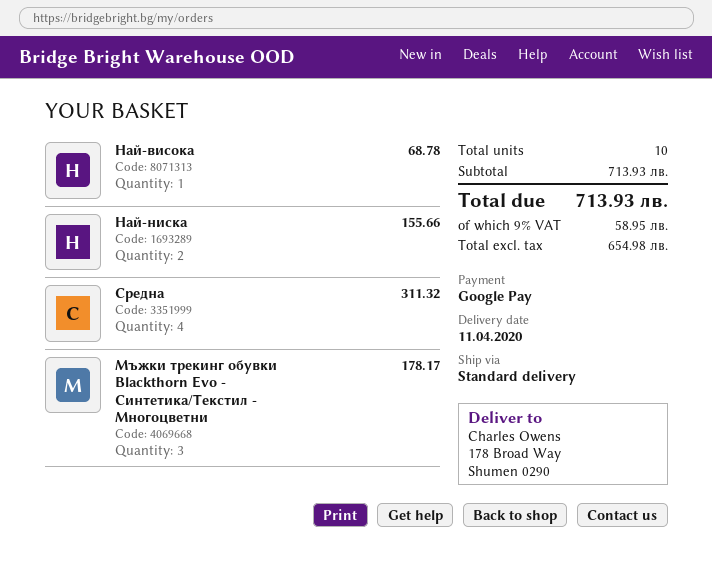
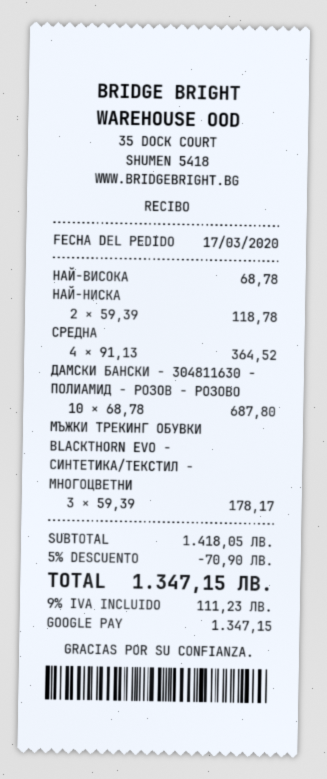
Най-ниска: 2 for 155.66 -> 2 for 118.78
Средна: 4 for 311.32 -> 4 for 364.52
ДАМСКИ БАНСКИ - 304811630 - ПОЛИАМИД - РОЗОВ - РОЗОВО: none -> 10 for 687.80
subtotal: 713.93 -> 1418.05
discount: none -> 5% = 70.90
tax: 9% = 58.95 -> 9% = 111.23
total: 713.93 -> 1347.15

